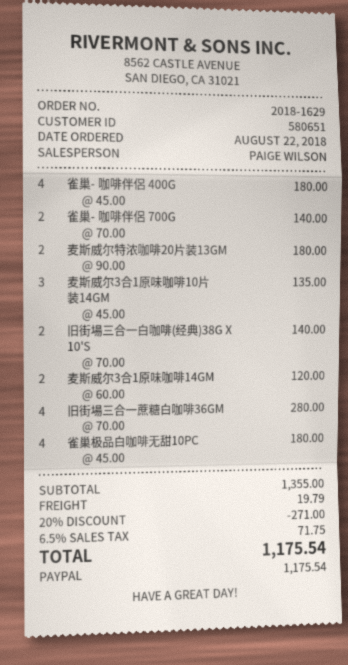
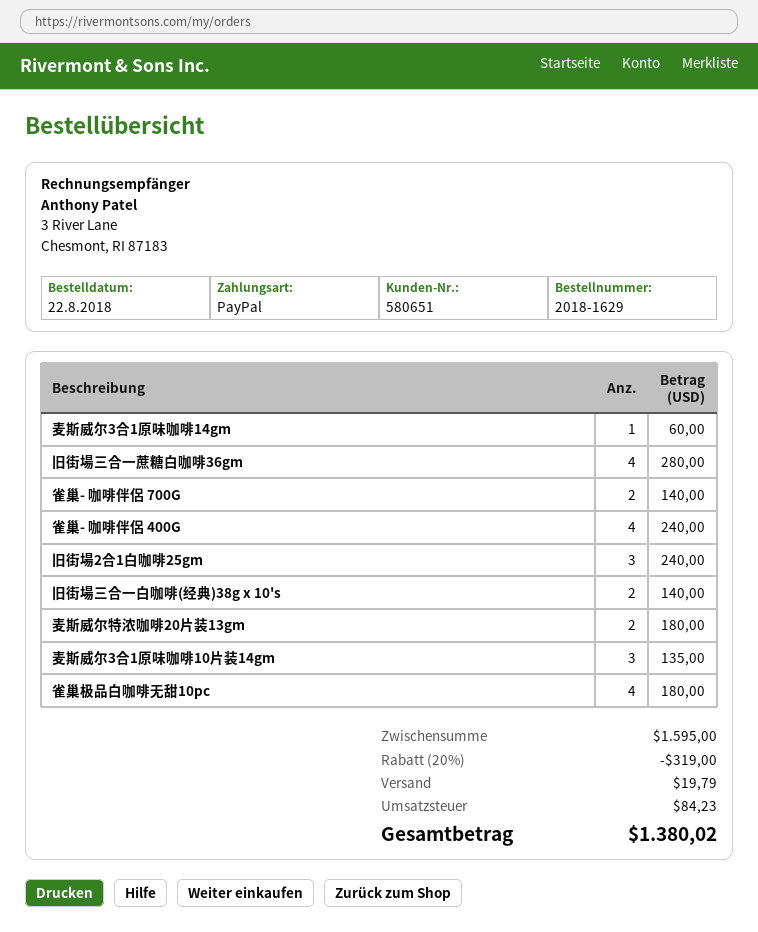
雀巢- 咖啡伴侶 400G: 4 for 180.00 -> 4 for 240.00
麦斯威尔3合1原味咖啡14GM: 2 for 120.00 -> 1 for 60.00
旧街場2合1白咖啡25gm: none -> 3 for 240.00
subtotal: 1355.00 -> 1595.00
discount: 20% = 271.00 -> 20% = 319.00
tax: 71.75 -> 84.23
total: 1175.54 -> 1380.02

